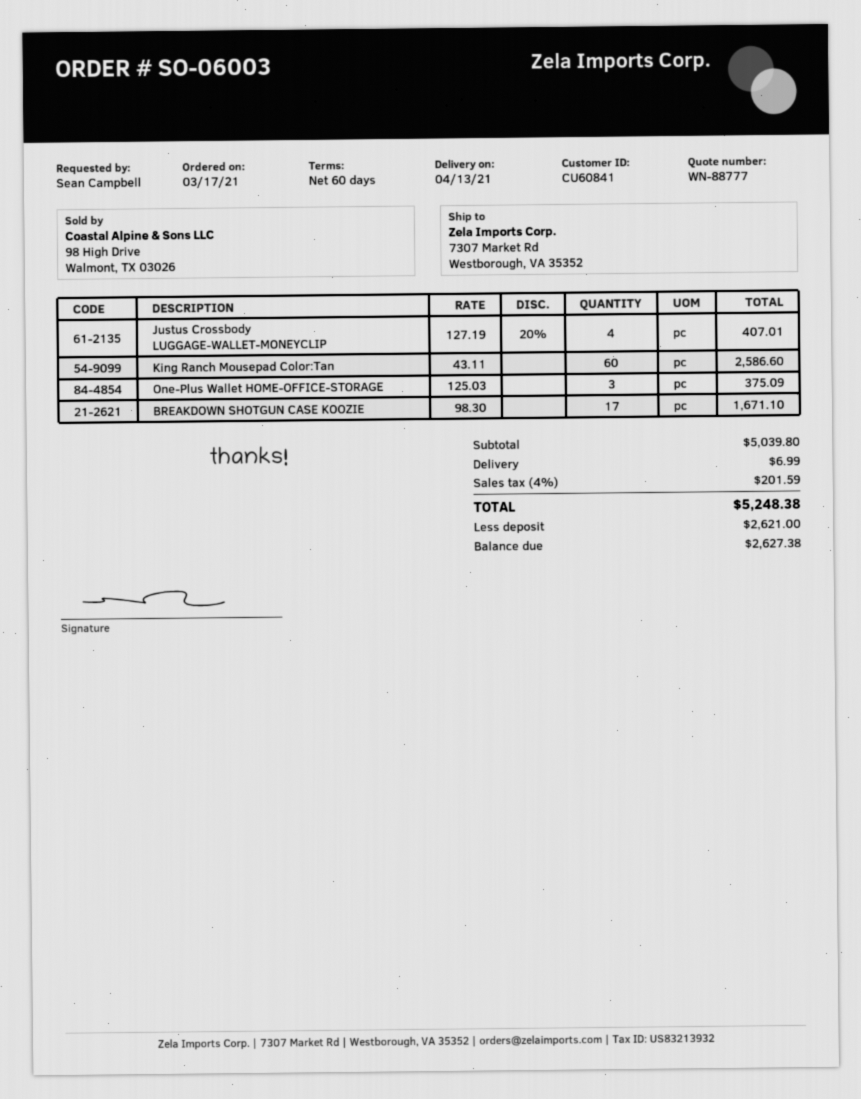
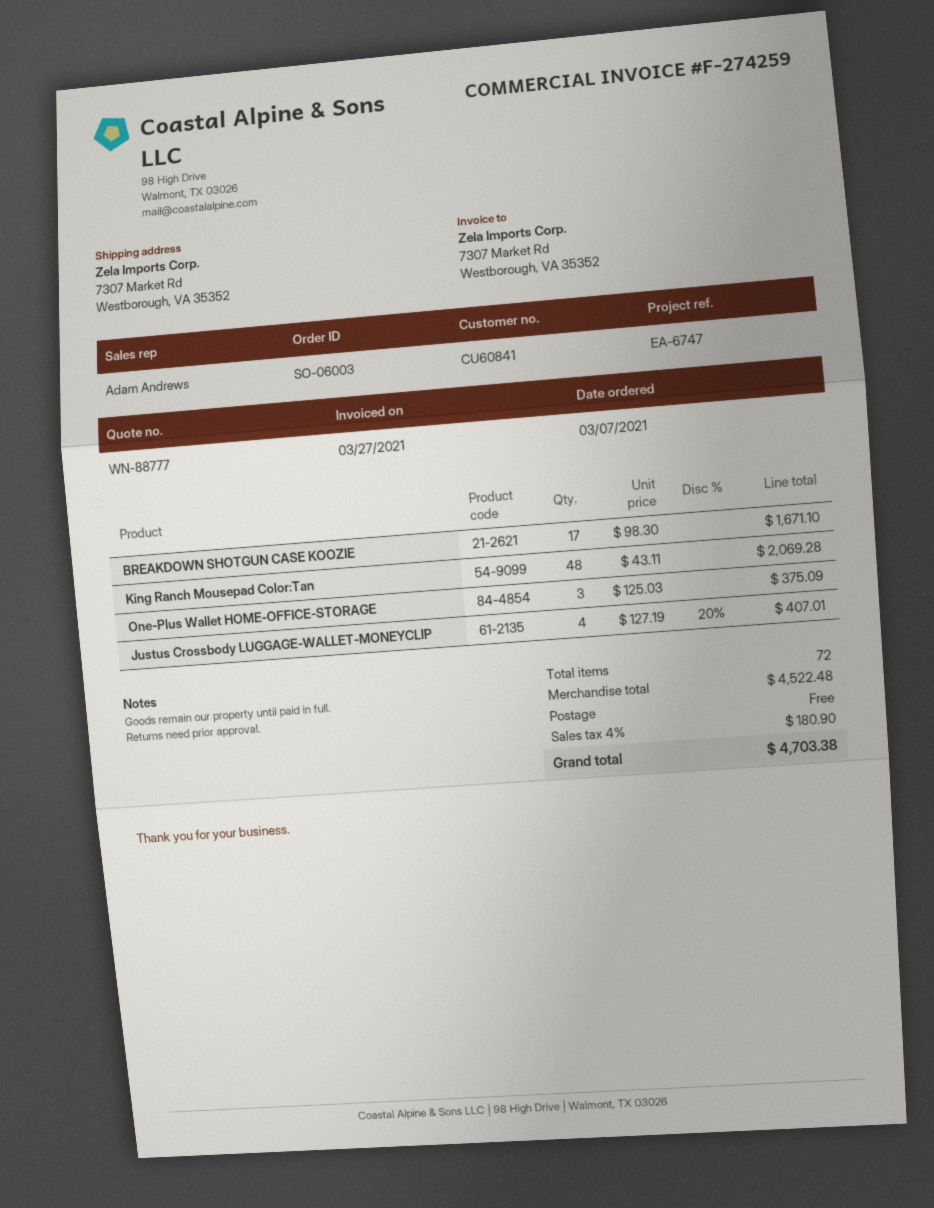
order date: 2021-03-17 -> 2021-03-07
King Ranch Mousepad Color:Tan: 60 x 43.11 = 2586.60 -> 48 x 43.11 = 2069.28
subtotal: 5039.80 -> 4522.48
shipping: 6.99 -> 0.00
tax: 4% = 201.59 -> 4% = 180.90
total: 5248.38 -> 4703.38

